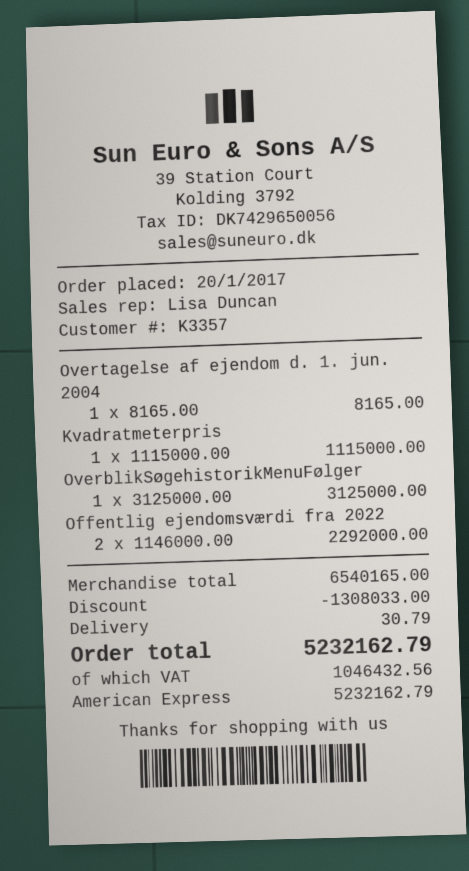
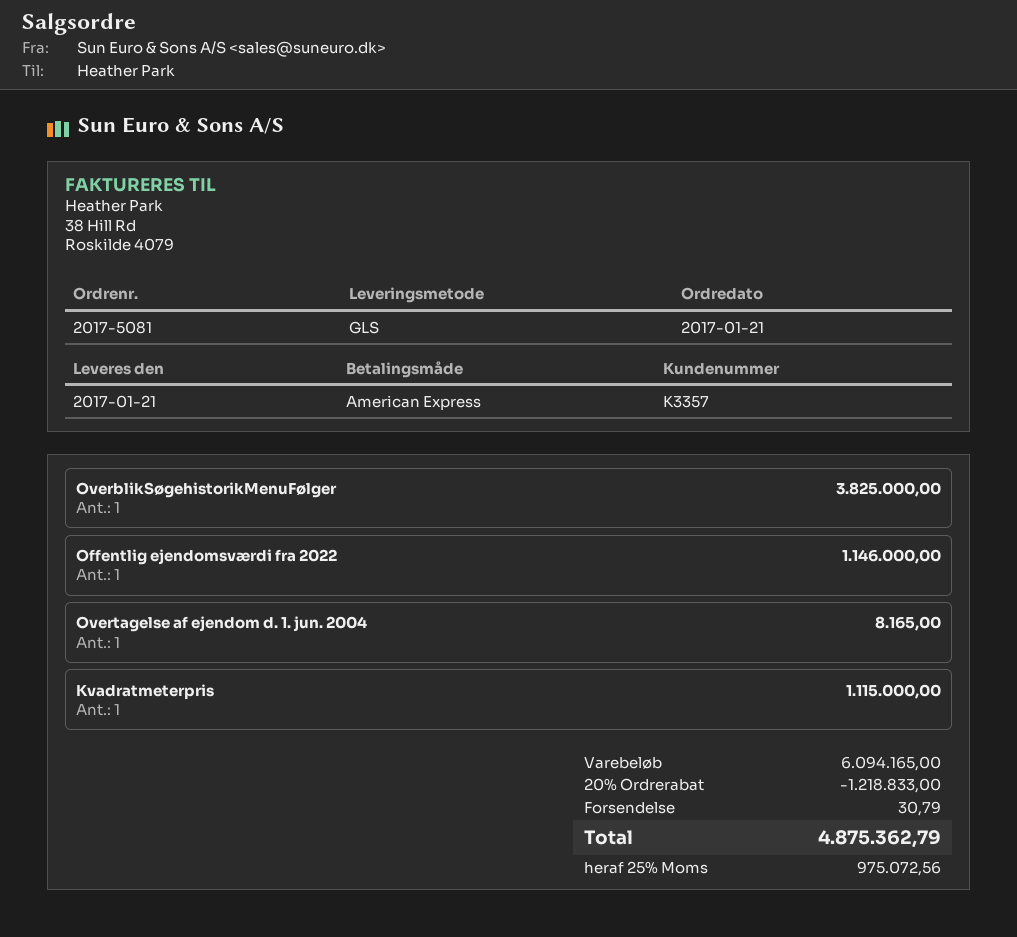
order date: 2017-01-20 -> 2017-01-21
OverblikSøgehistorikMenuFølger: 1 for 3125000.00 -> 1 for 3825000.00
Offentlig ejendomsværdi fra 2022: 2 for 2292000.00 -> 1 for 1146000.00
subtotal: 6540165.00 -> 6094165.00
discount: 1308033.00 -> 1218833.00
tax: 1046432.56 -> 975072.56
total: 5232162.79 -> 4875362.79

